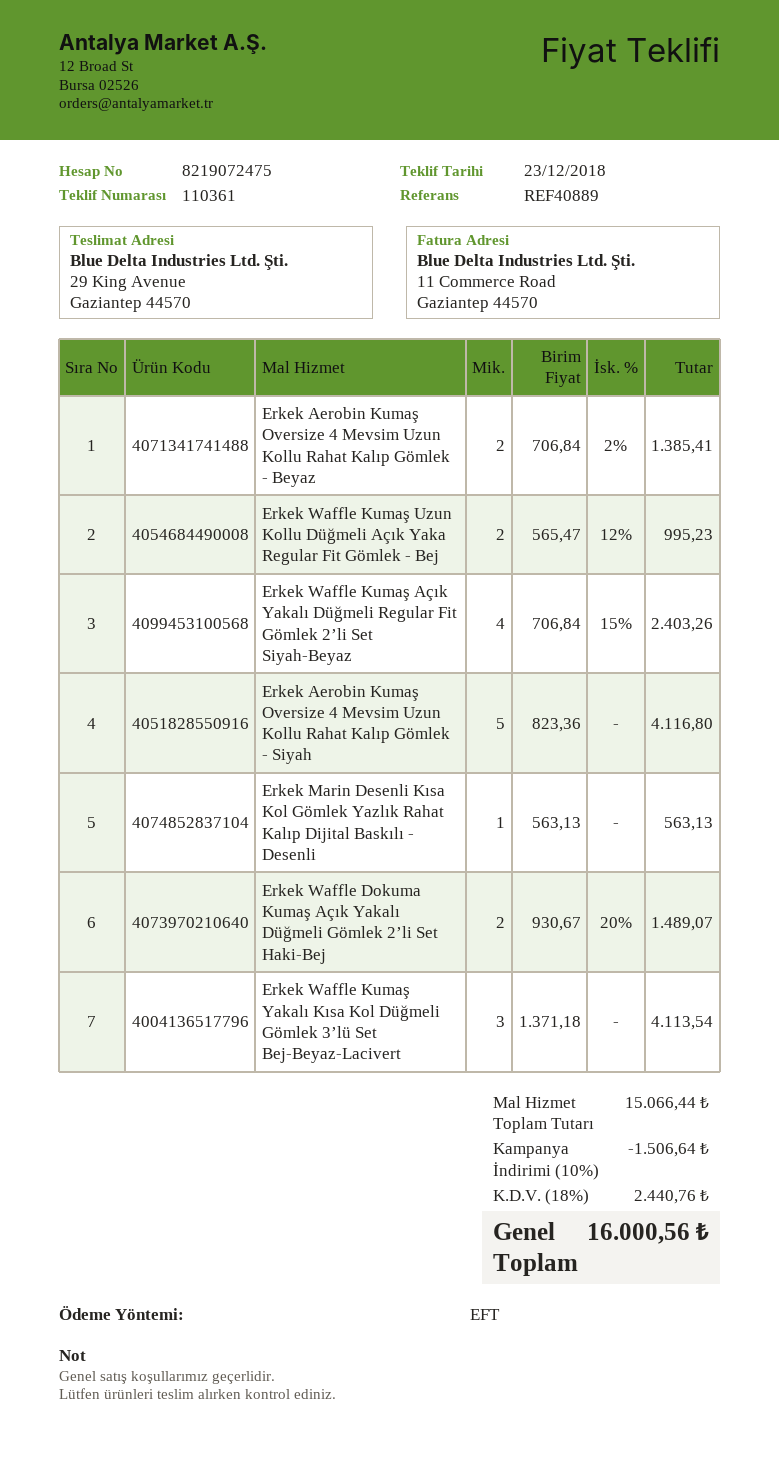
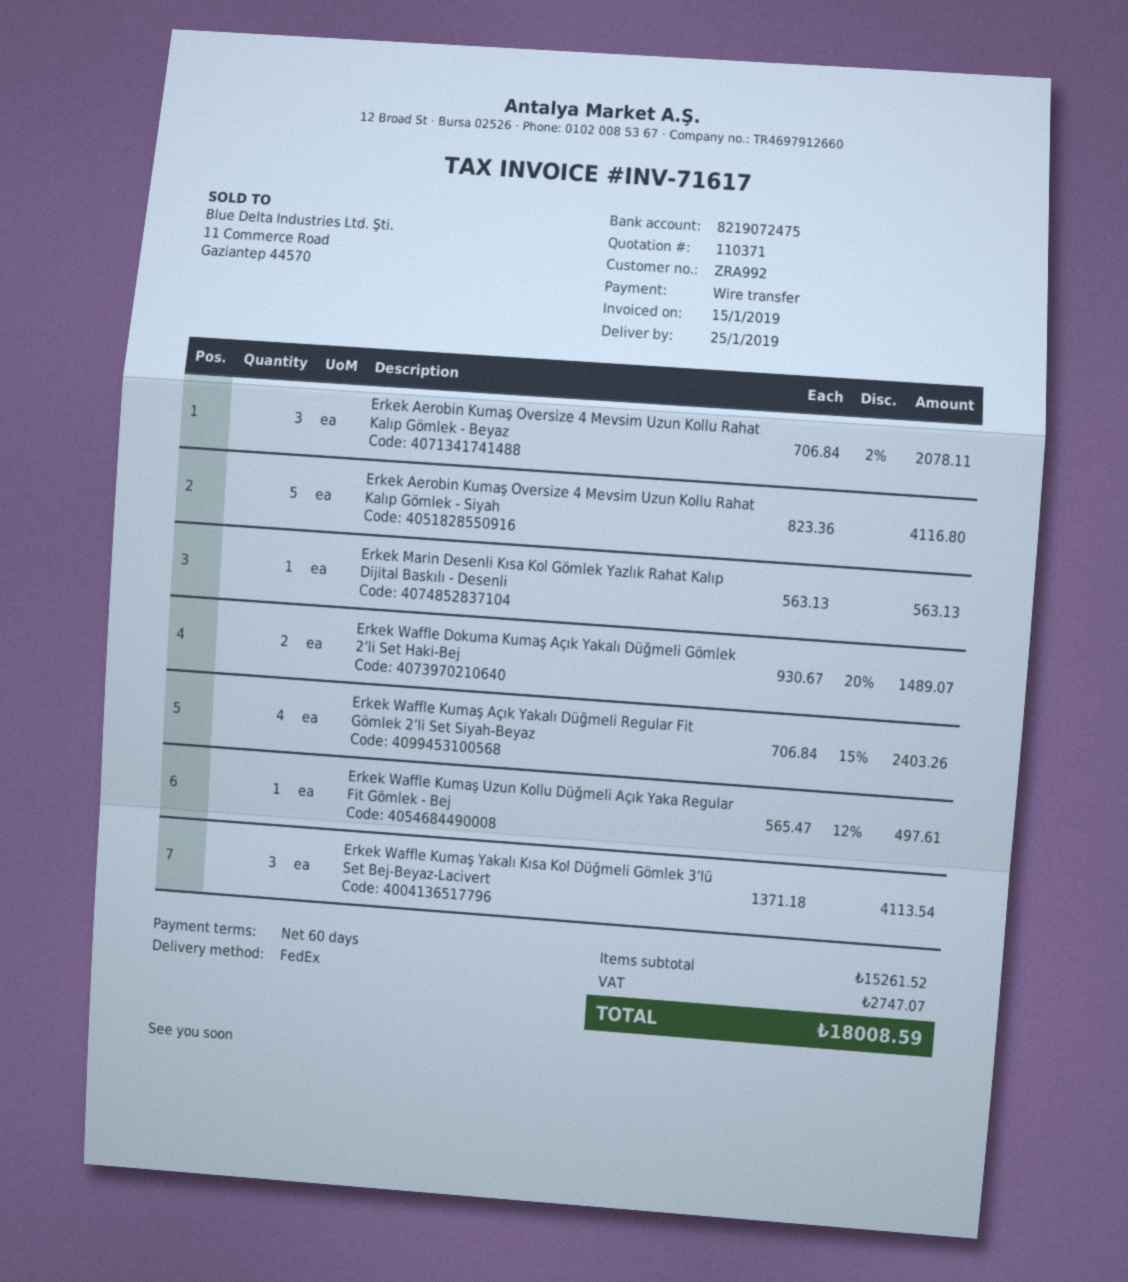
quote number: 110361 -> 110371
Erkek Aerobin Kumaş Oversize 4 Mevsim Uzun Kollu Rahat Kalıp Gömlek - Beyaz: 2 x 706.84 - 2% = 1385.41 -> 3 x 706.84 - 2% = 2078.11
Erkek Waffle Kumaş Uzun Kollu Düğmeli Açık Yaka Regular Fit Gömlek - Bej: 2 x 565.47 - 12% = 995.23 -> 1 x 565.47 - 12% = 497.61
subtotal: 15066.44 -> 15261.52
discount: 10% = 1506.64 -> none
tax: 2440.76 -> 2747.07
total: 16000.56 -> 18008.59

